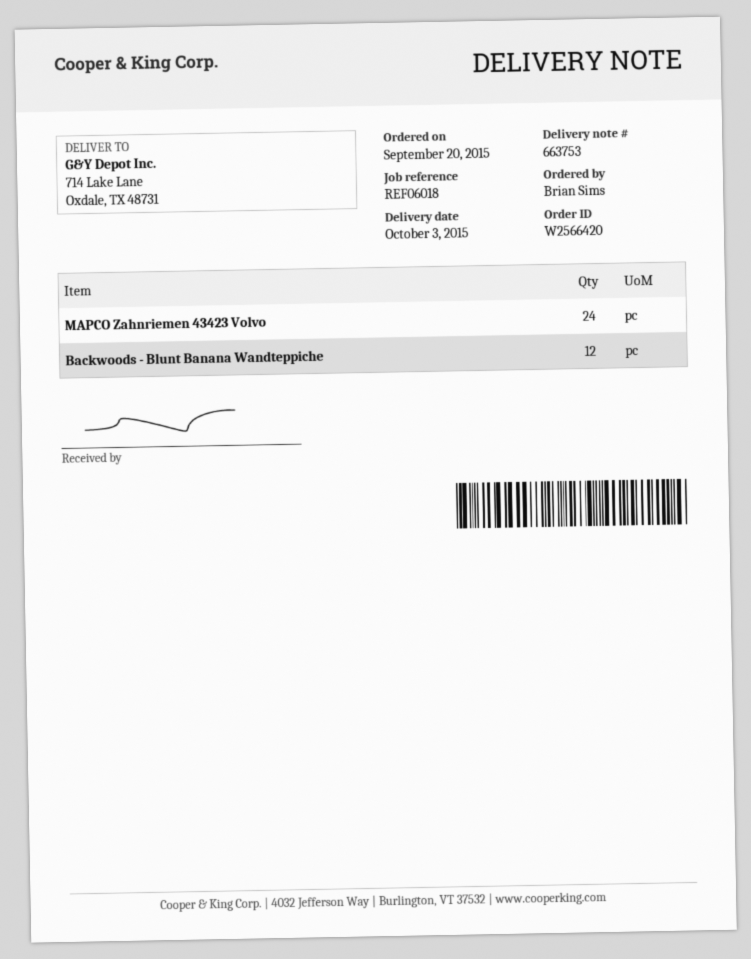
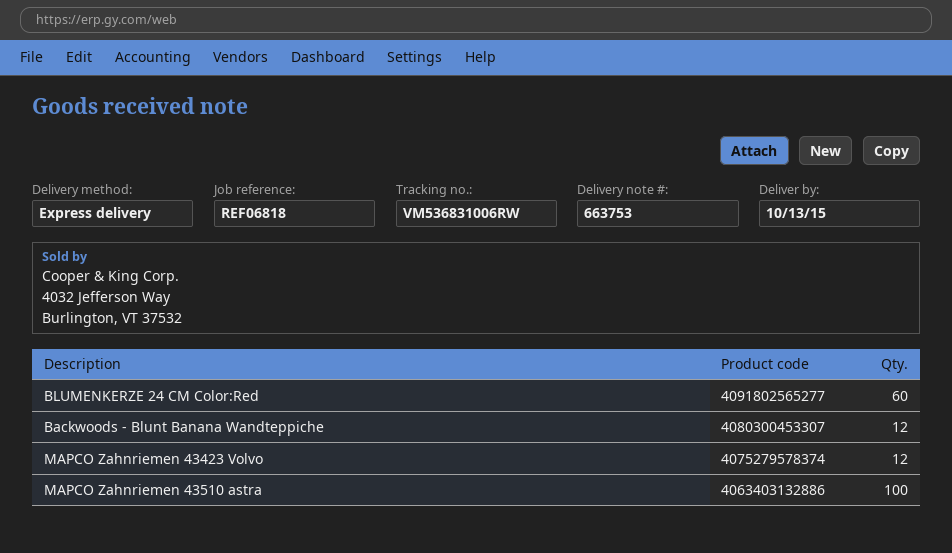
delivery date: 2015-10-03 -> 2015-10-13
reference: REF06018 -> REF06818
MAPCO Zahnriemen 43423 Volvo: 24 -> 12
BLUMENKERZE 24 CM Color:Red: none -> 60
MAPCO Zahnriemen 43510 astra: none -> 100

